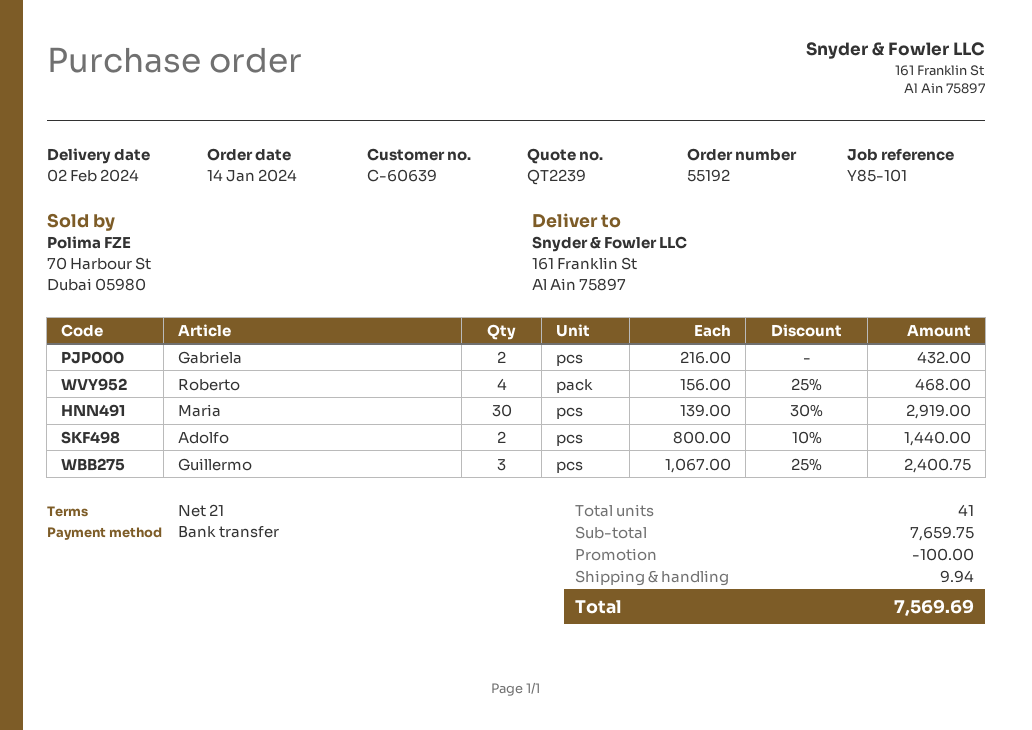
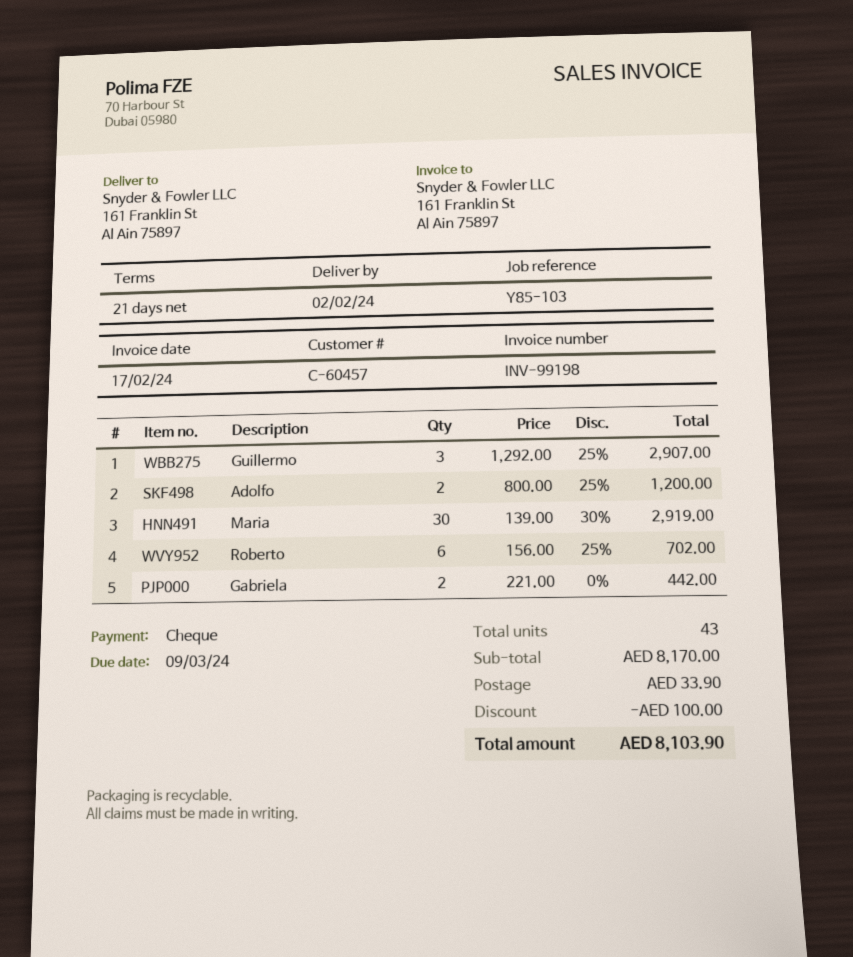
customer number: C-60639 -> C-60457
reference: Y85-101 -> Y85-103
payment method: bank transfer -> cheque
Gabriela: 2 x 216.00 = 432.00 -> 2 x 221.00 = 442.00
Roberto: 4 x 156.00 - 25% = 468.00 -> 6 x 156.00 - 25% = 702.00
Adolfo: 2 x 800.00 - 10% = 1440.00 -> 2 x 800.00 - 25% = 1200.00
Guillermo: 3 x 1067.00 - 25% = 2400.75 -> 3 x 1292.00 - 25% = 2907.00
total quantity: 41 -> 43
subtotal: 7659.75 -> 8170.00
shipping: 9.94 -> 33.90
total: 7569.69 -> 8103.90

